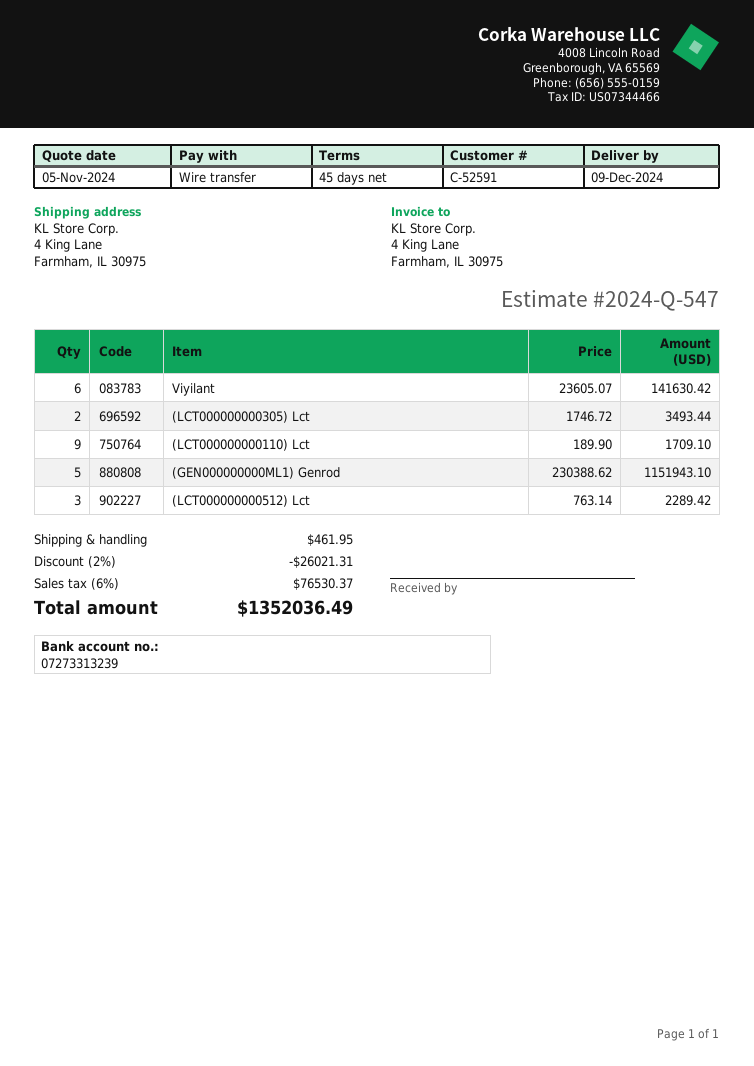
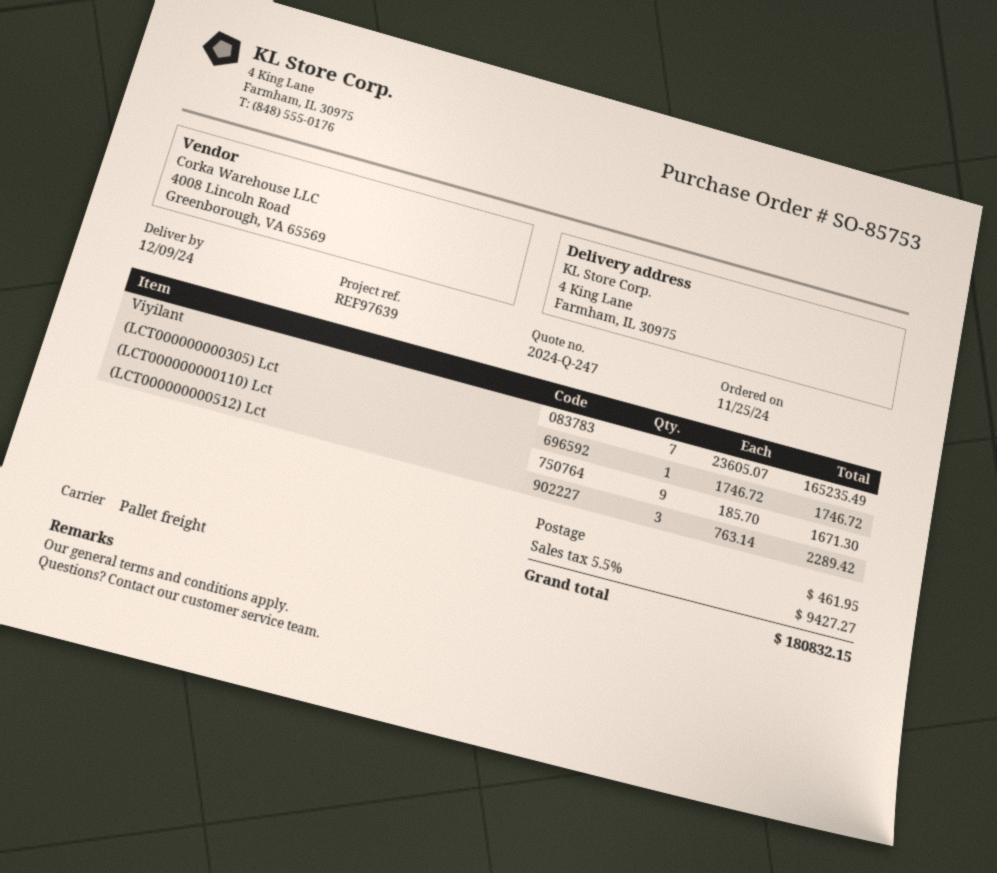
quote number: 2024-Q-547 -> 2024-Q-247
Viyilant: 6 x 23605.07 = 141630.42 -> 7 x 23605.07 = 165235.49
(LCT000000000305) Lct: 2 x 1746.72 = 3493.44 -> 1 x 1746.72 = 1746.72
(LCT000000000110) Lct: 9 x 189.90 = 1709.10 -> 9 x 185.70 = 1671.30
(GEN000000000ML1) Genrod: 5 x 230388.62 = 1151943.10 -> none
discount: 2% = 26021.31 -> none
tax: 6% = 76530.37 -> 5.5% = 9427.27
total: 1352036.49 -> 180832.15

